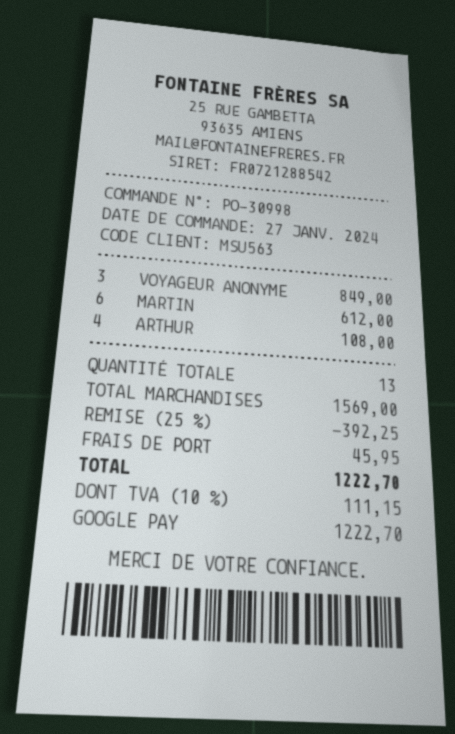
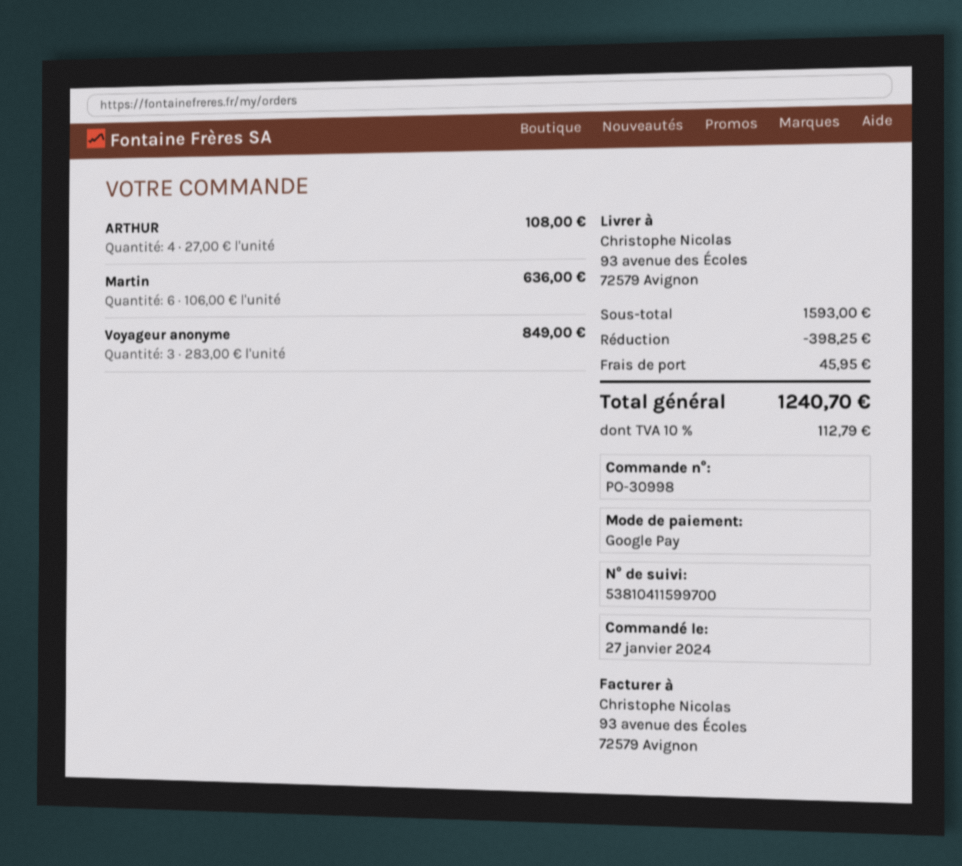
MARTIN: 6 for 612.00 -> 6 for 636.00
subtotal: 1569.00 -> 1593.00
discount: 392.25 -> 398.25
tax: 10% = 111.15 -> 10% = 112.79
total: 1222.70 -> 1240.70

